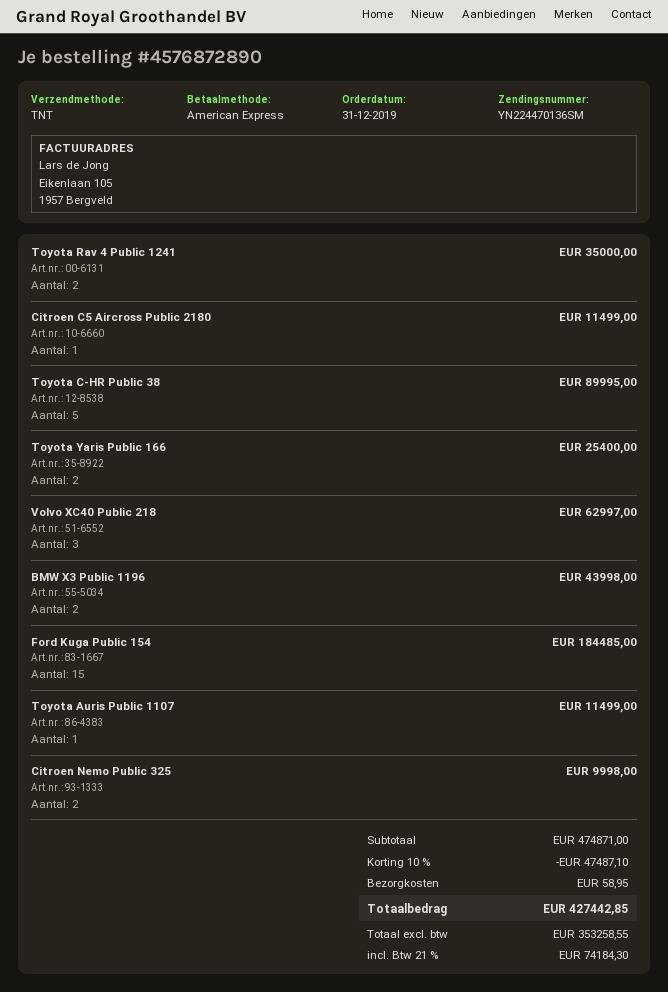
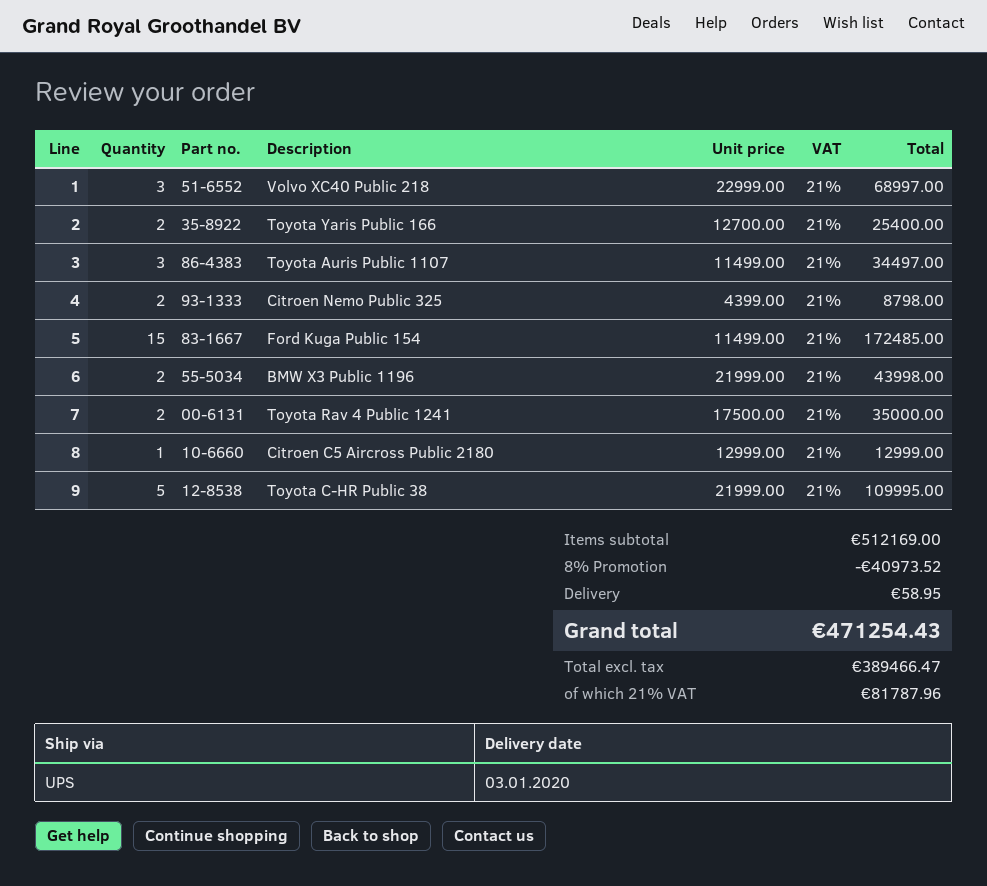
shipping method: TNT -> UPS
Citroen C5 Aircross Public 2180: 1 for 11499.00 -> 1 for 12999.00
Toyota C-HR Public 38: 5 for 89995.00 -> 5 for 109995.00
Volvo XC40 Public 218: 3 for 62997.00 -> 3 for 68997.00
Ford Kuga Public 154: 15 for 184485.00 -> 15 for 172485.00
Toyota Auris Public 1107: 1 for 11499.00 -> 3 for 34497.00
Citroen Nemo Public 325: 2 for 9998.00 -> 2 for 8798.00
subtotal: 474871.00 -> 512169.00
discount: 10% = 47487.10 -> 8% = 40973.52
net: 353258.55 -> 389466.47
tax: 21% = 74184.30 -> 21% = 81787.96
total: 427442.85 -> 471254.43

